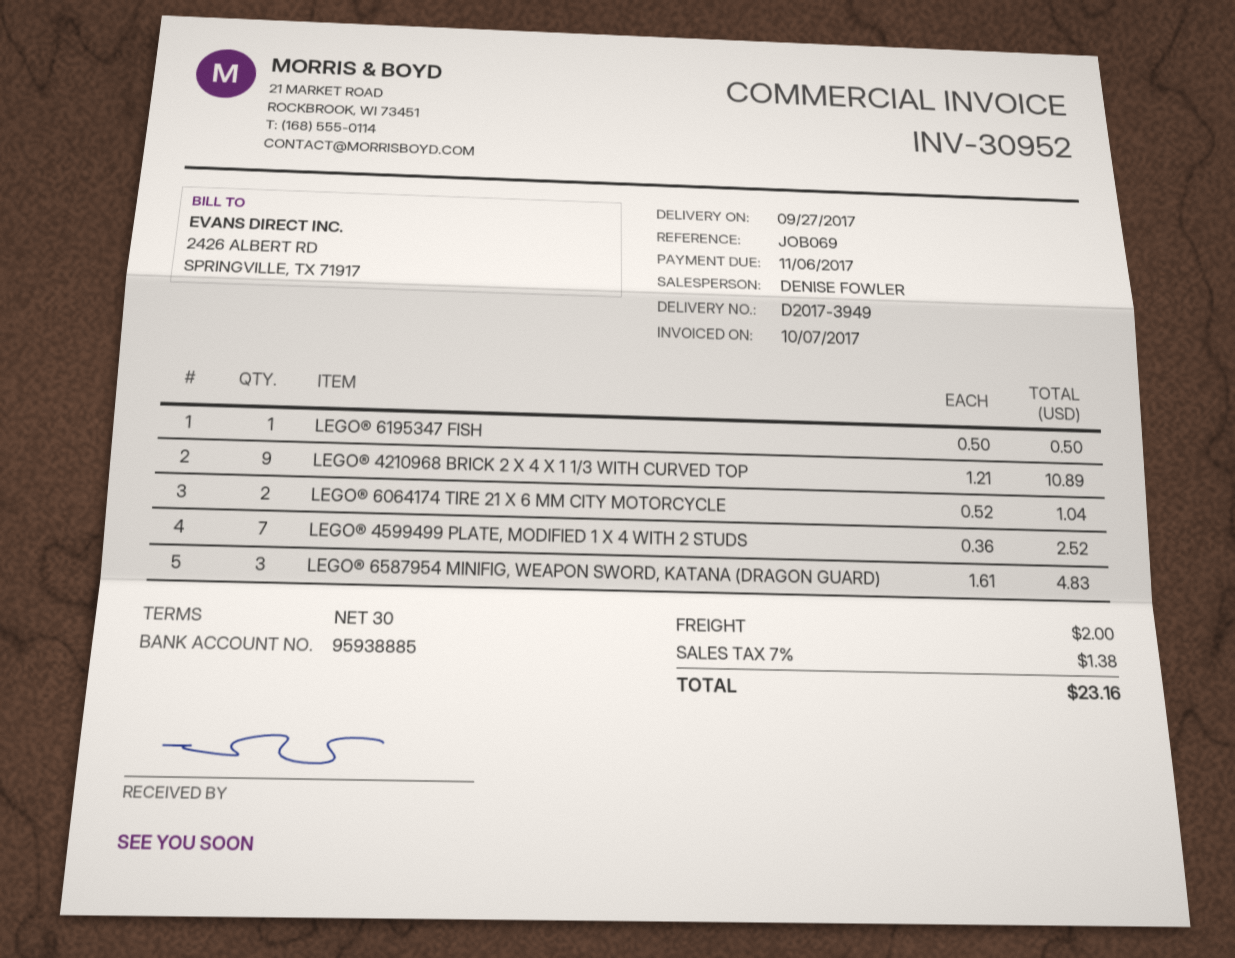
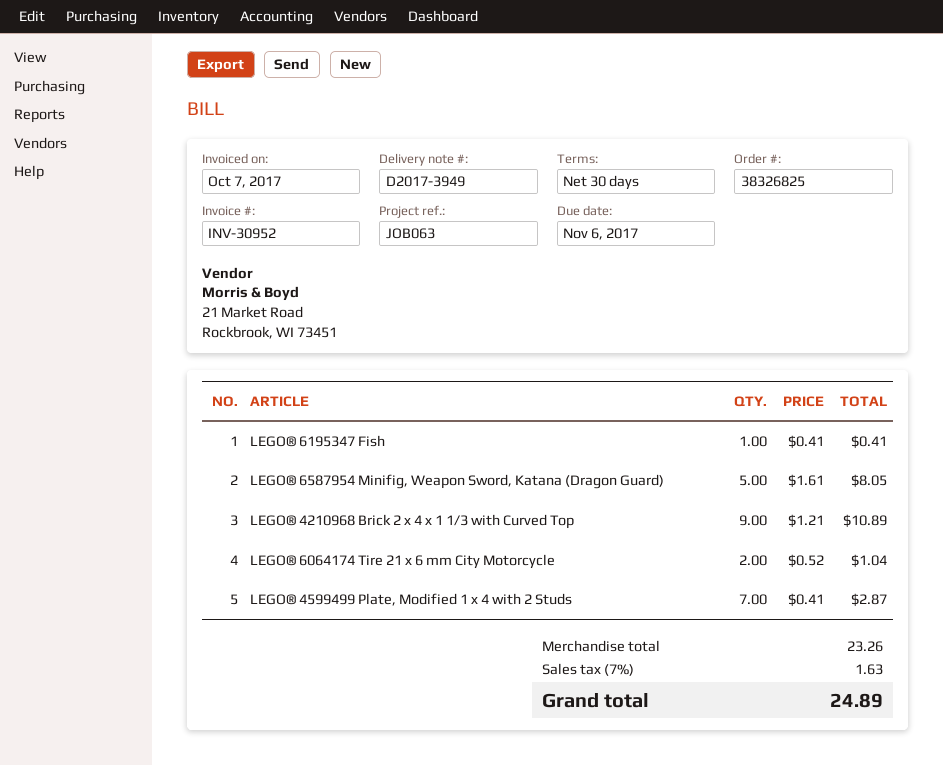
reference: JOB069 -> JOB063
LEGO® 6195347 FISH: 1 x 0.50 = 0.50 -> 1 x 0.41 = 0.41
LEGO® 4599499 PLATE, MODIFIED 1 X 4 WITH 2 STUDS: 7 x 0.36 = 2.52 -> 7 x 0.41 = 2.87
LEGO® 6587954 MINIFIG, WEAPON SWORD, KATANA (DRAGON GUARD): 3 x 1.61 = 4.83 -> 5 x 1.61 = 8.05
shipping: 2.00 -> none
tax: 7% = 1.38 -> 7% = 1.63
total: 23.16 -> 24.89

